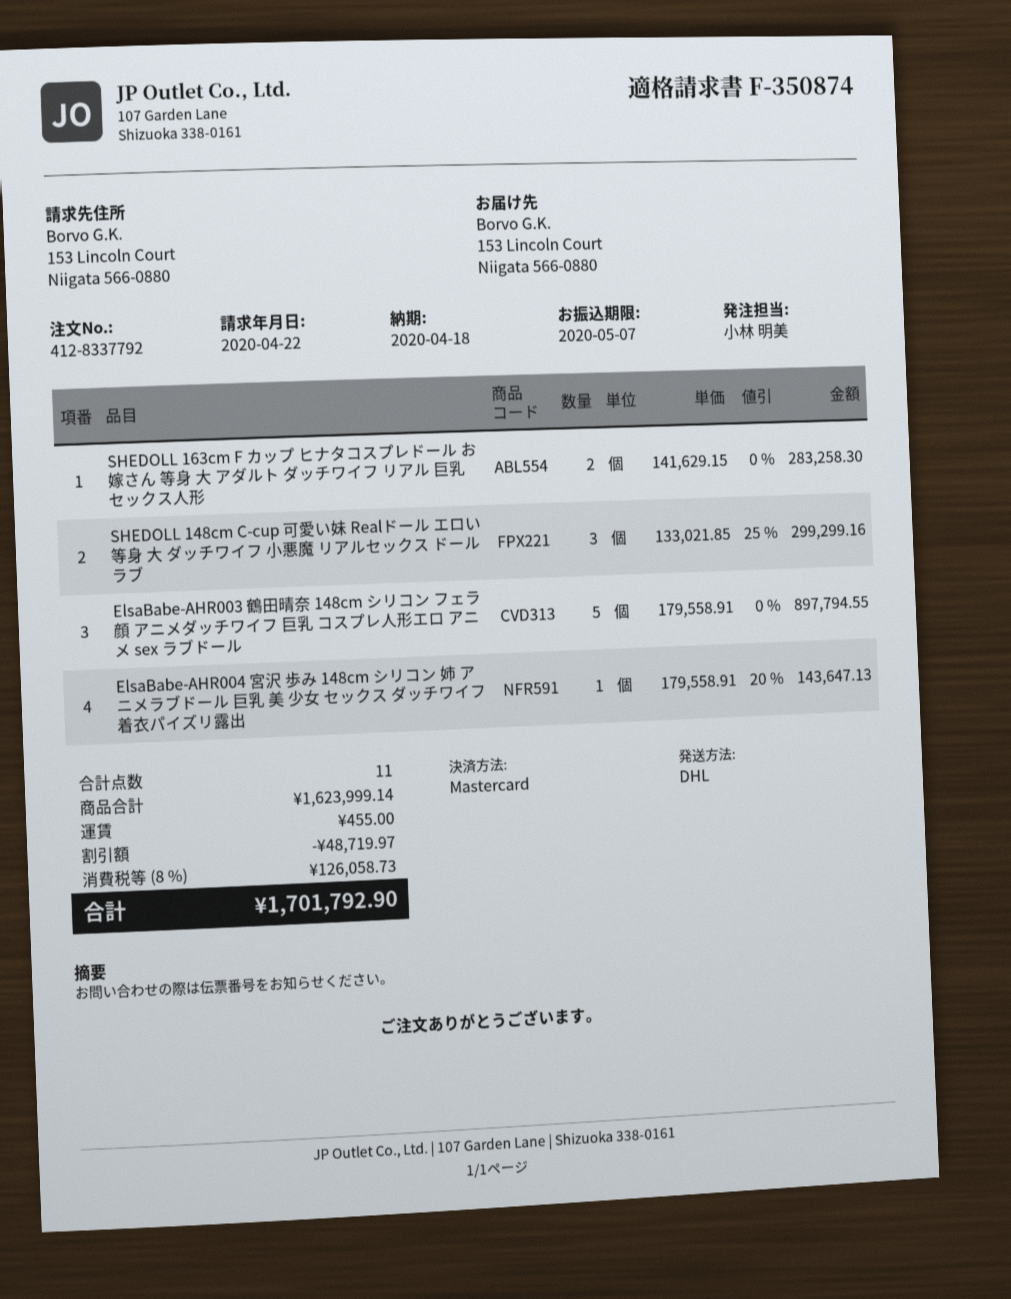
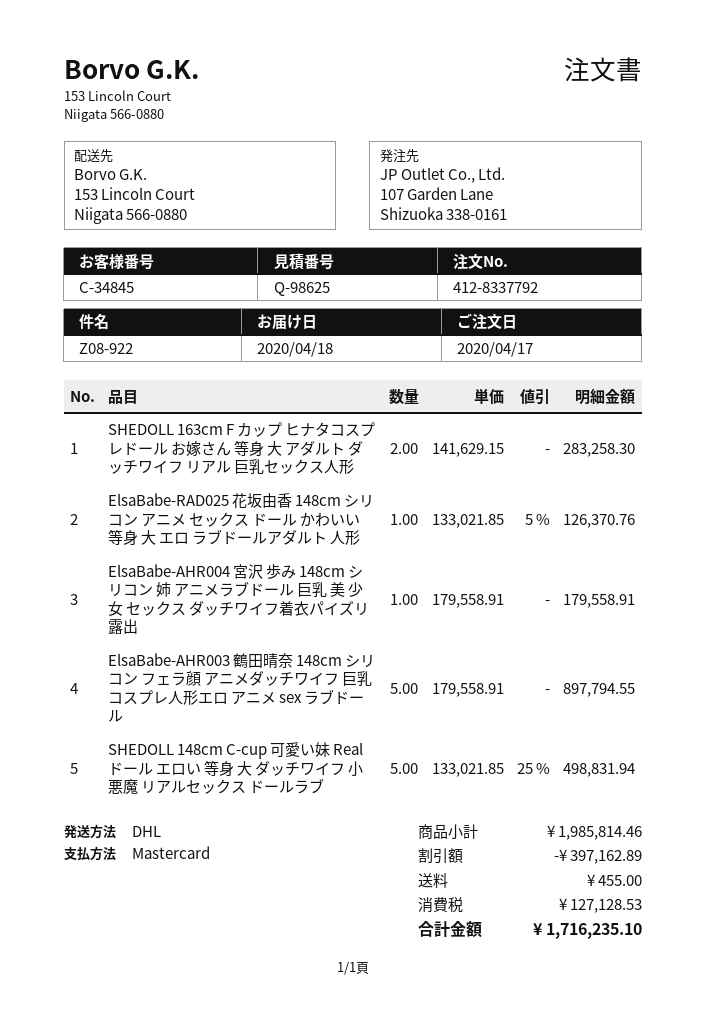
SHEDOLL 148cm C-cup 可愛い妹 Realドール エロい 等身 大 ダッチワイフ 小悪魔 リアルセックス ドールラブ: 3 x 133021.85 - 25% = 299299.16 -> 5 x 133021.85 - 25% = 498831.94
ElsaBabe-AHR004 宮沢 歩み 148cm シリコン 姉 アニメラブドール 巨乳 美 少女 セックス ダッチワイフ着衣パイズリ露出: 1 x 179558.91 - 20% = 143647.13 -> 1 x 179558.91 = 179558.91
ElsaBabe-RAD025 花坂由香 148cm シリコン アニメ セックス ドール かわいい 等身 大 エロ ラブドールアダルト 人形: none -> 1 x 133021.85 - 5% = 126370.76
subtotal: 1623999.14 -> 1985814.46
discount: 48719.97 -> 397162.89
tax: 126058.73 -> 127128.53
total: 1701792.90 -> 1716235.10

